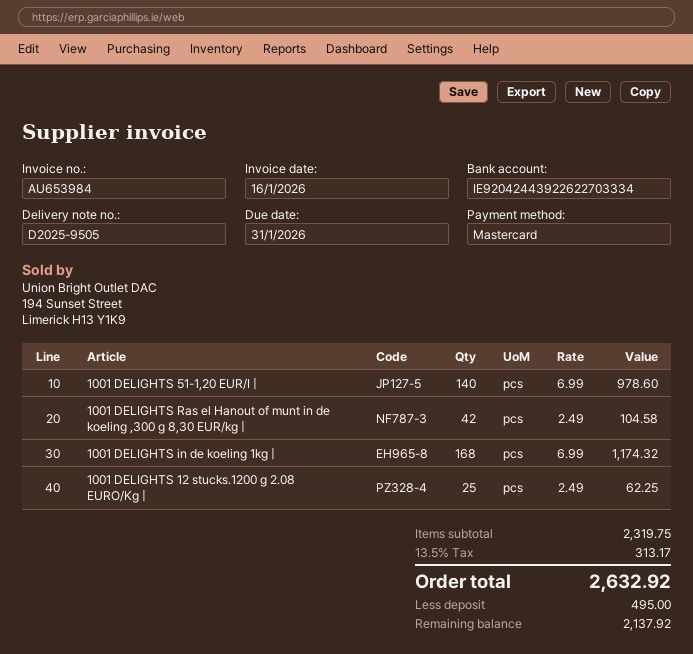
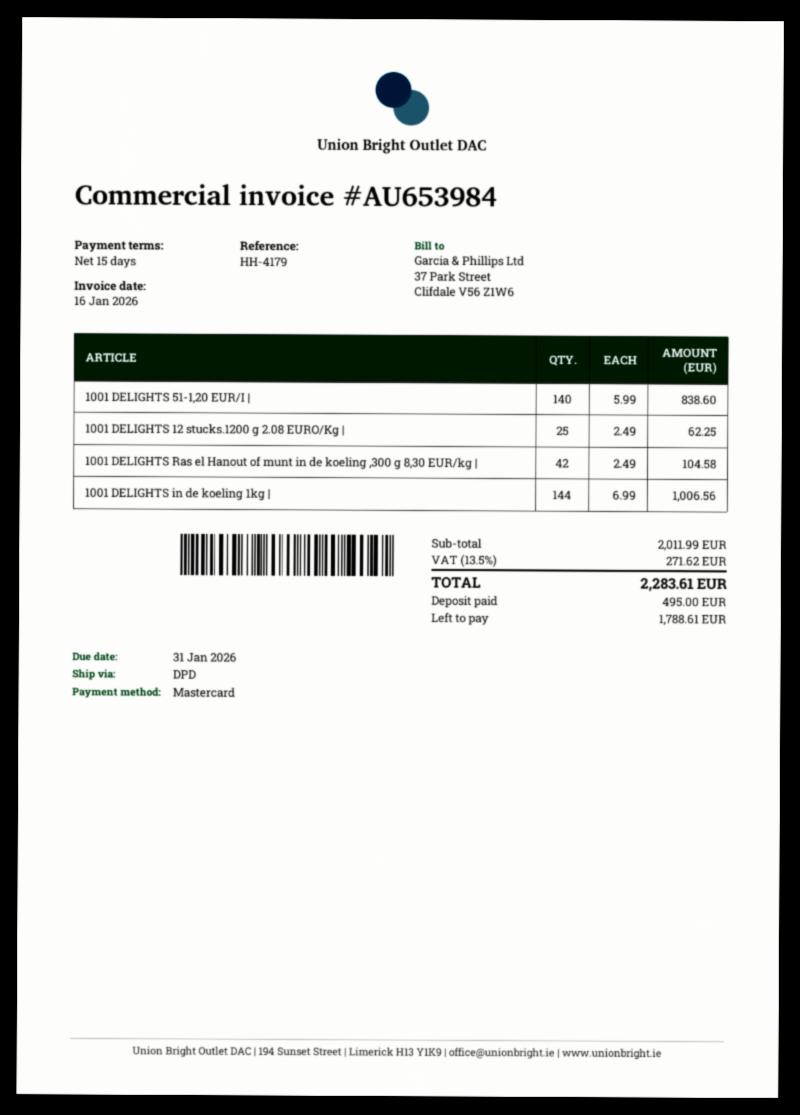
1001 DELIGHTS 51-1,20 EUR/I |: 140 x 6.99 = 978.60 -> 140 x 5.99 = 838.60
1001 DELIGHTS in de koeling 1kg |: 168 x 6.99 = 1174.32 -> 144 x 6.99 = 1006.56
subtotal: 2319.75 -> 2011.99
tax: 13.5% = 313.17 -> 13.5% = 271.62
total: 2632.92 -> 2283.61
balance: 2137.92 -> 1788.61

